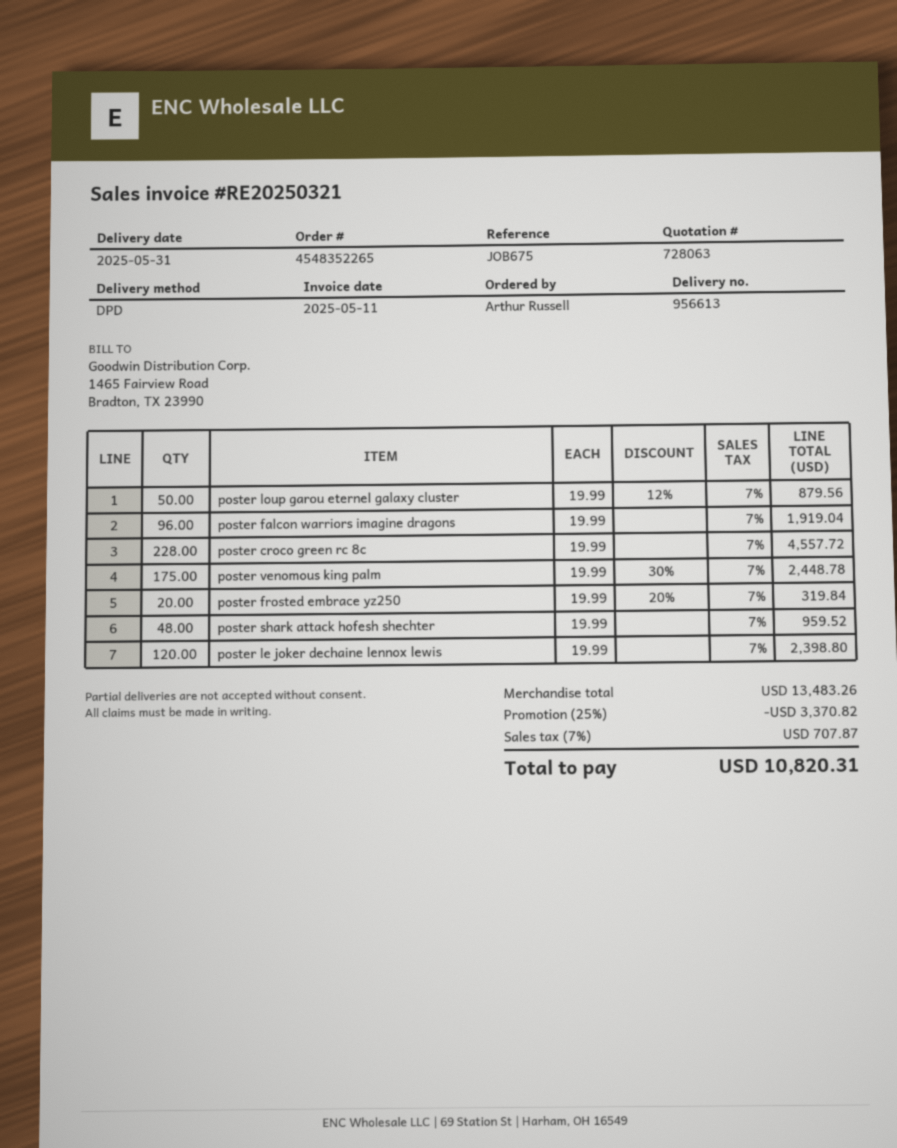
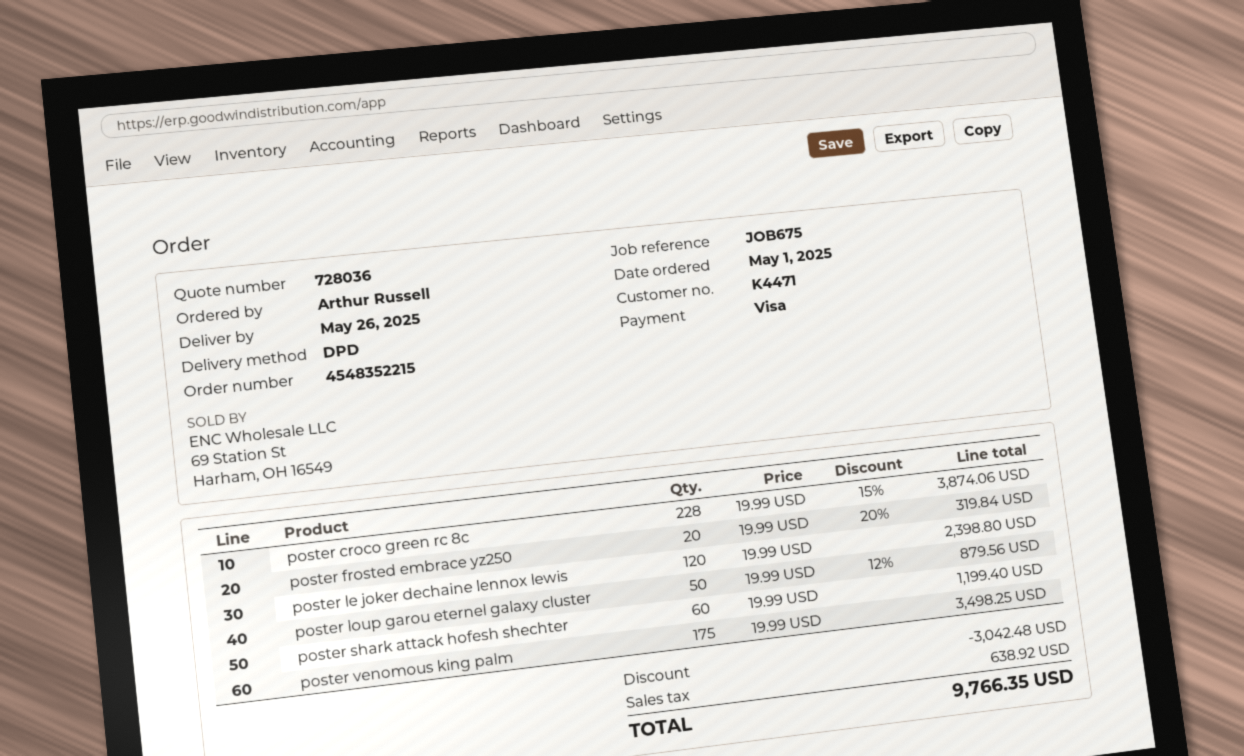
quote number: 728063 -> 728036
order number: 4548352265 -> 4548352215
delivery date: 2025-05-31 -> 2025-05-26
poster falcon warriors imagine dragons: 96 x 19.99 = 1919.04 -> none
poster croco green rc 8c: 228 x 19.99 = 4557.72 -> 228 x 19.99 - 15% = 3874.06
poster venomous king palm: 175 x 19.99 - 30% = 2448.78 -> 175 x 19.99 = 3498.25
poster shark attack hofesh shechter: 48 x 19.99 = 959.52 -> 60 x 19.99 = 1199.40
discount: 3370.82 -> 3042.48
tax: 707.87 -> 638.92
total: 10820.31 -> 9766.35

